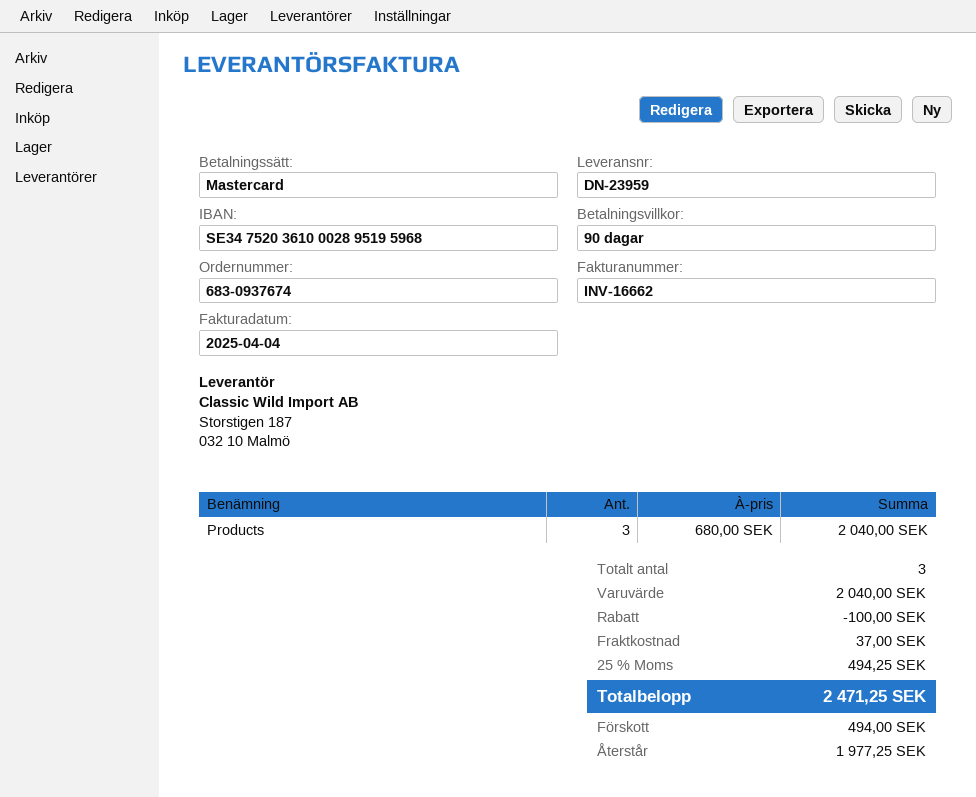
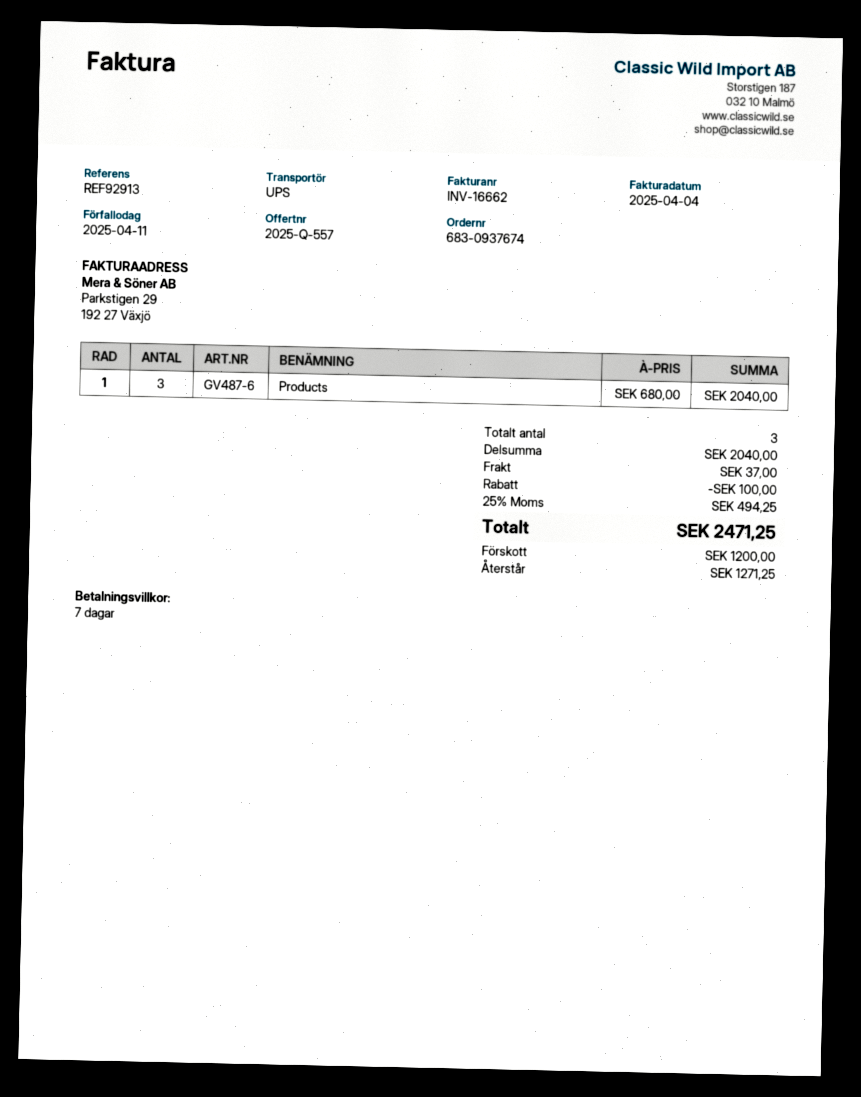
payment terms: 90 days -> 7 days
deposit: 494.00 -> 1200.00
balance: 1977.25 -> 1271.25

